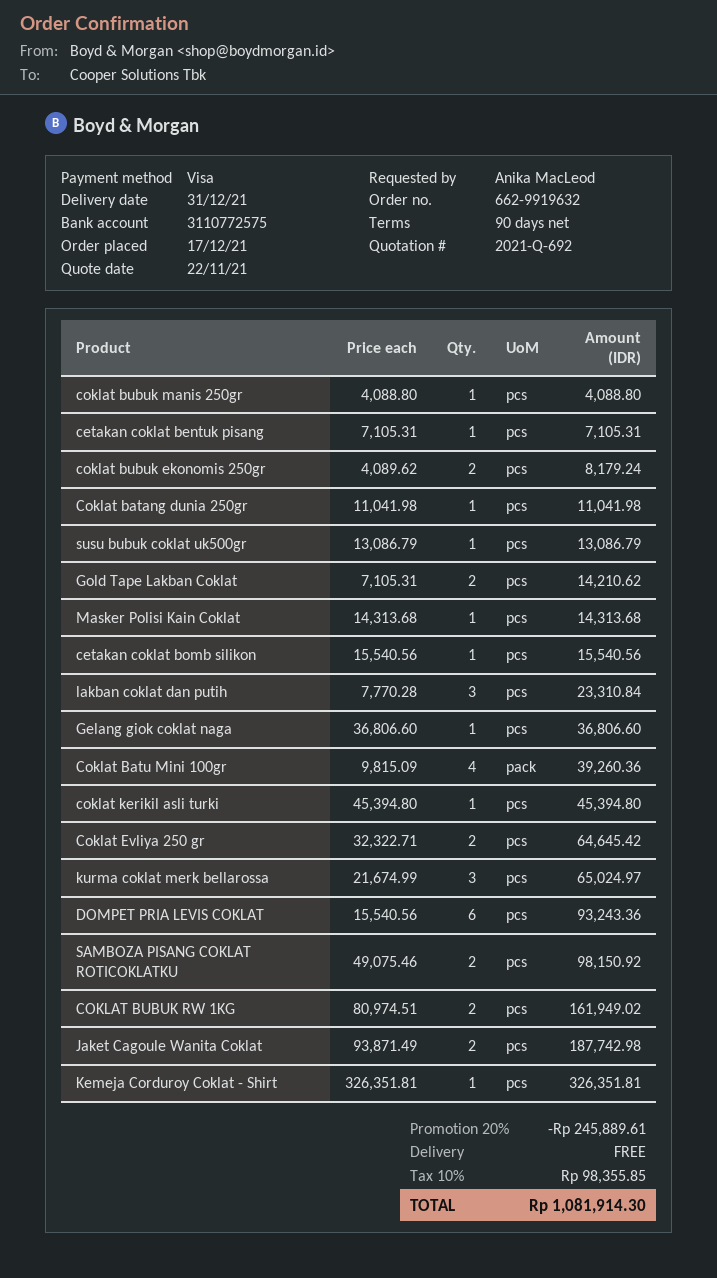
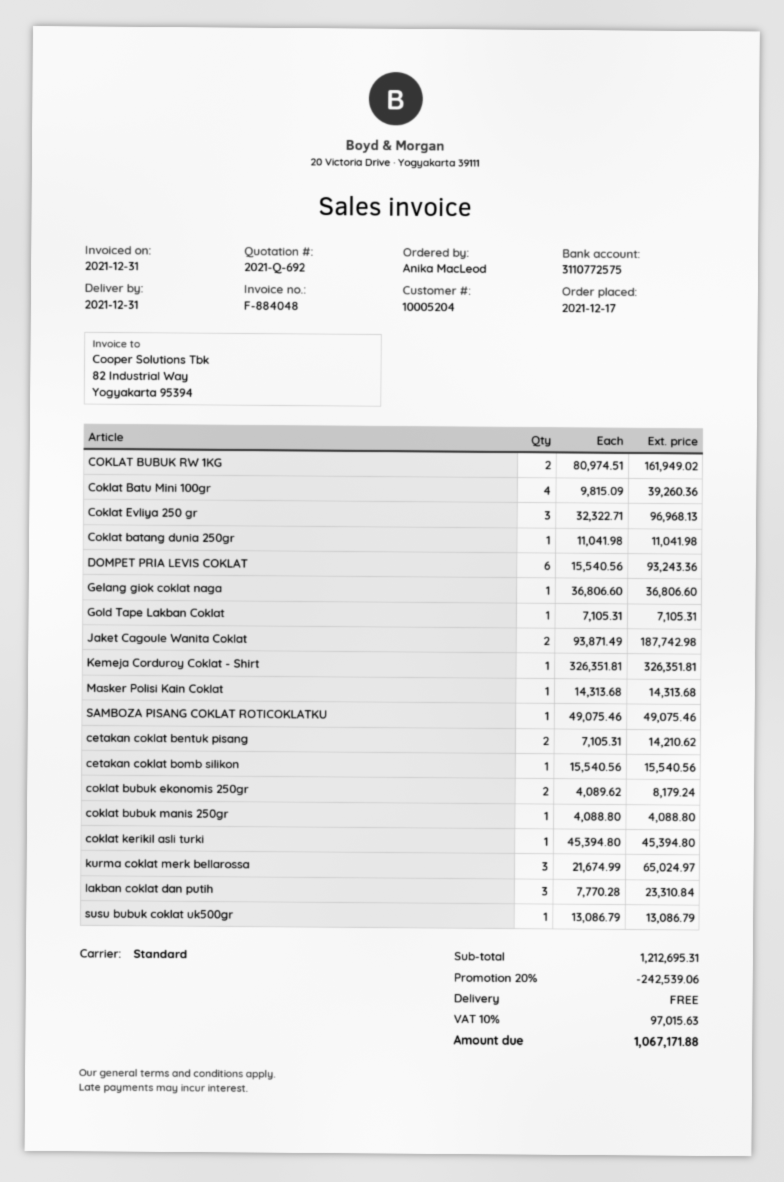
cetakan coklat bentuk pisang: 1 x 7105.31 = 7105.31 -> 2 x 7105.31 = 14210.62
Gold Tape Lakban Coklat: 2 x 7105.31 = 14210.62 -> 1 x 7105.31 = 7105.31
Coklat Evliya 250 gr: 2 x 32322.71 = 64645.42 -> 3 x 32322.71 = 96968.13
SAMBOZA PISANG COKLAT ROTICOKLATKU: 2 x 49075.46 = 98150.92 -> 1 x 49075.46 = 49075.46
discount: 20% = 245889.61 -> 20% = 242539.06
tax: 10% = 98355.85 -> 10% = 97015.63
total: 1081914.30 -> 1067171.88

